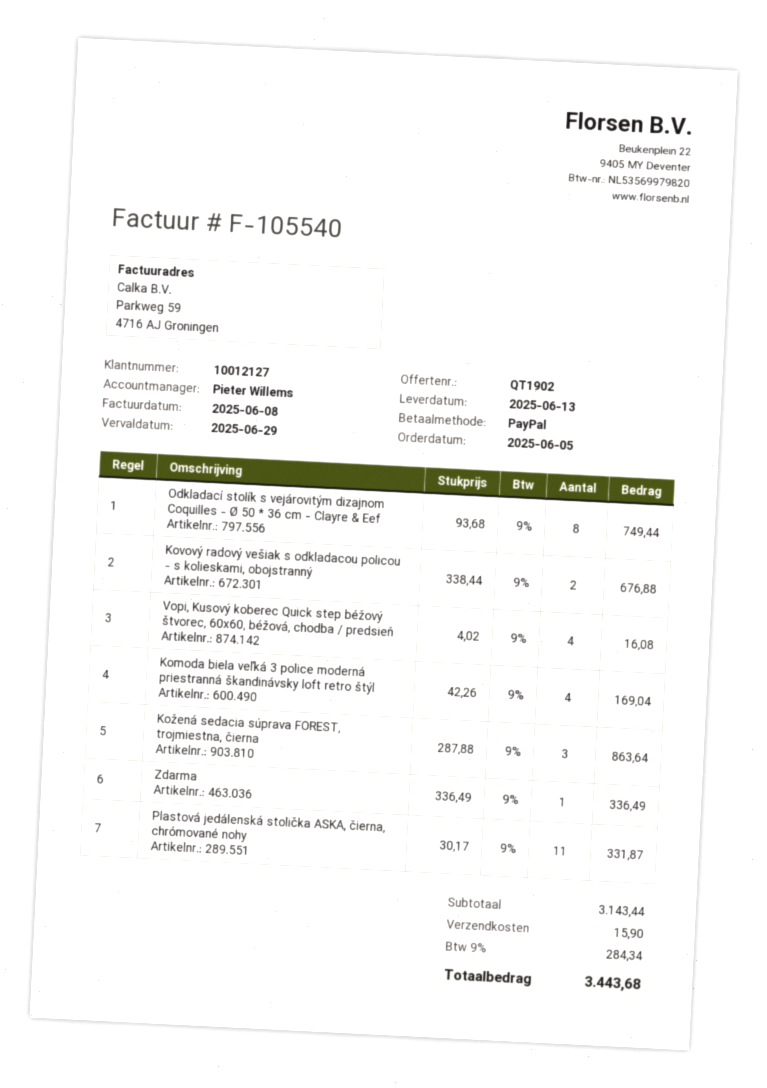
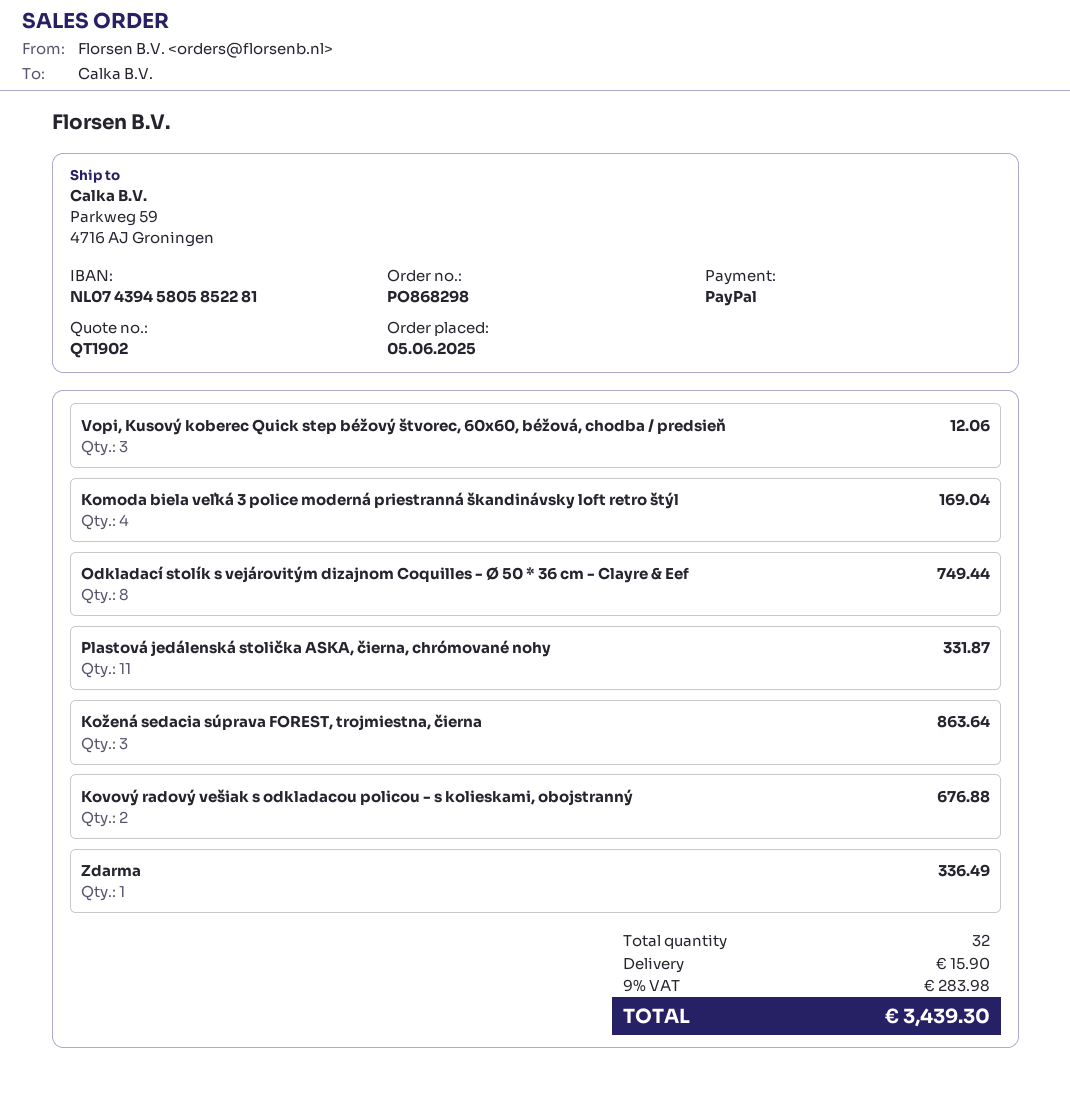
Vopi, Kusový koberec Quick step béžový štvorec, 60x60, béžová, chodba / predsieň: 4 for 16.08 -> 3 for 12.06
tax: 9% = 284.34 -> 9% = 283.98
total: 3443.68 -> 3439.30

